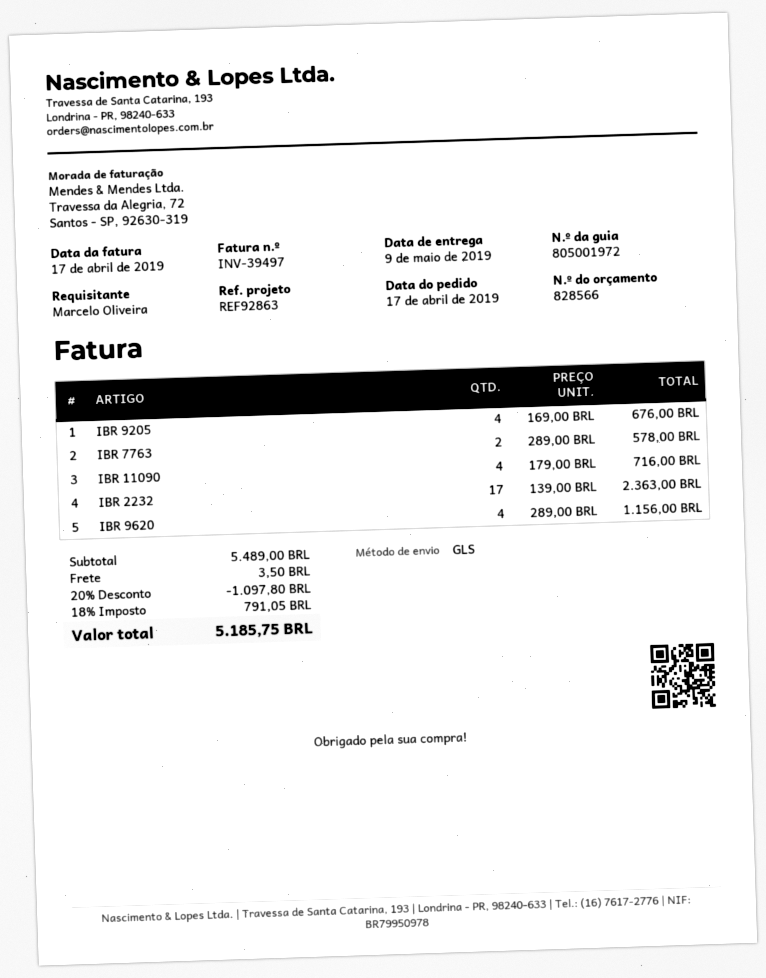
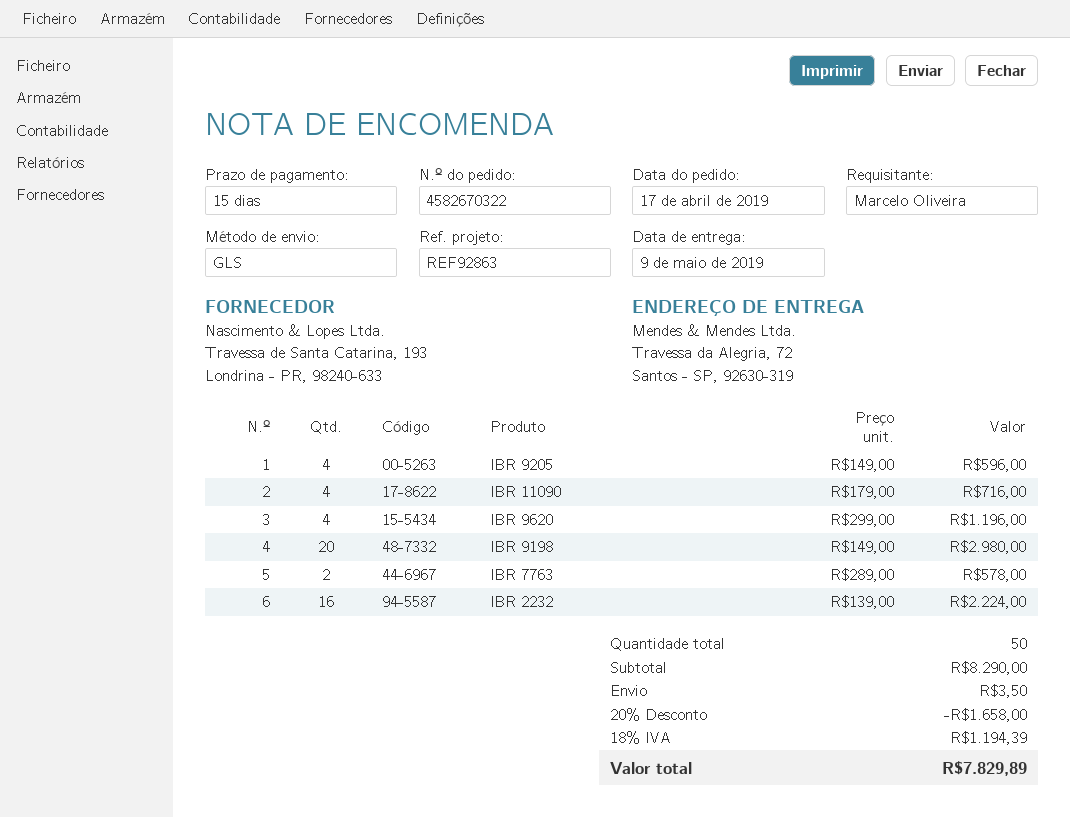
IBR 9205: 4 x 169.00 = 676.00 -> 4 x 149.00 = 596.00
IBR 2232: 17 x 139.00 = 2363.00 -> 16 x 139.00 = 2224.00
IBR 9620: 4 x 289.00 = 1156.00 -> 4 x 299.00 = 1196.00
IBR 9198: none -> 20 x 149.00 = 2980.00
subtotal: 5489.00 -> 8290.00
discount: 20% = 1097.80 -> 20% = 1658.00
tax: 18% = 791.05 -> 18% = 1194.39
total: 5185.75 -> 7829.89

